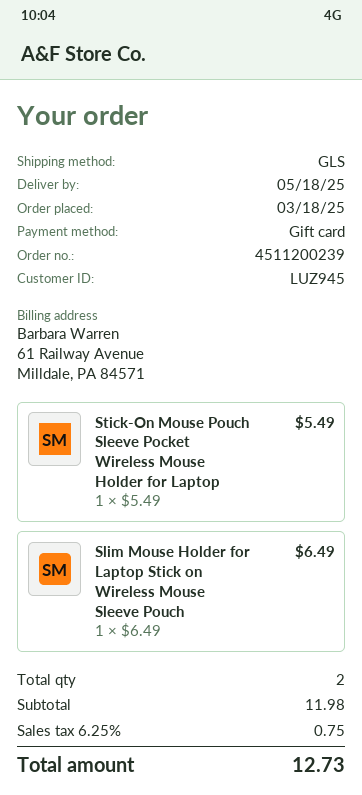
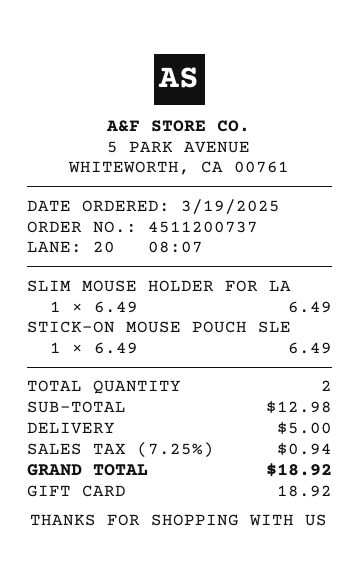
order number: 4511200239 -> 4511200737
order date: 2025-03-18 -> 2025-03-19
Stick-On Mouse Pouch Sleeve Pocket Wireless Mouse Holder for Laptop: 1 x 5.49 = 5.49 -> 1 x 6.49 = 6.49
subtotal: 11.98 -> 12.98
shipping: none -> 5.00
tax: 6.25% = 0.75 -> 7.25% = 0.94
total: 12.73 -> 18.92

